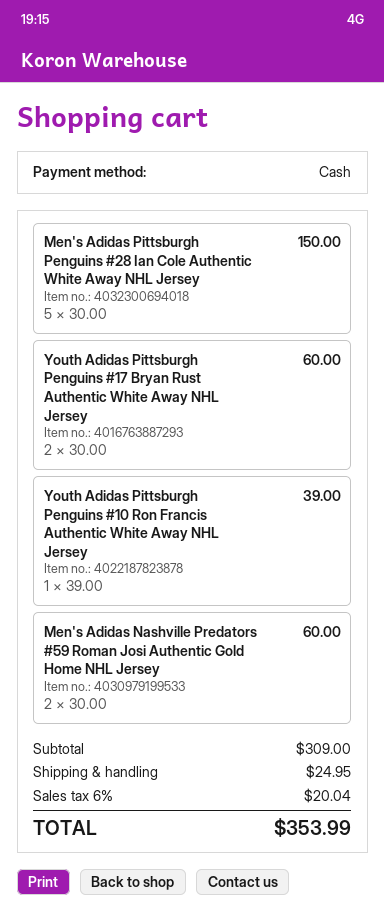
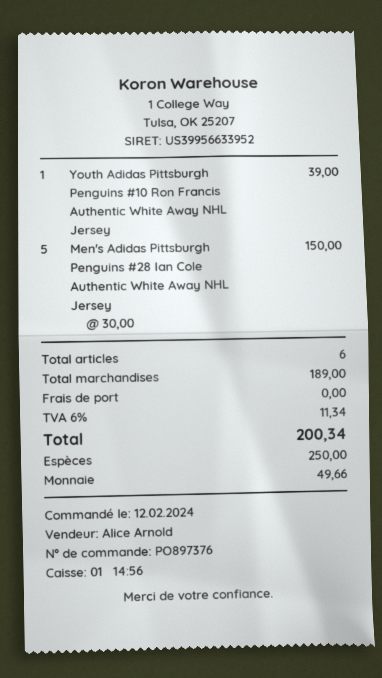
Youth Adidas Pittsburgh Penguins #17 Bryan Rust Authentic White Away NHL Jersey: 2 x 30.00 = 60.00 -> none
Men's Adidas Nashville Predators #59 Roman Josi Authentic Gold Home NHL Jersey: 2 x 30.00 = 60.00 -> none
subtotal: 309.00 -> 189.00
shipping: 24.95 -> 0.00
tax: 6% = 20.04 -> 6% = 11.34
total: 353.99 -> 200.34

